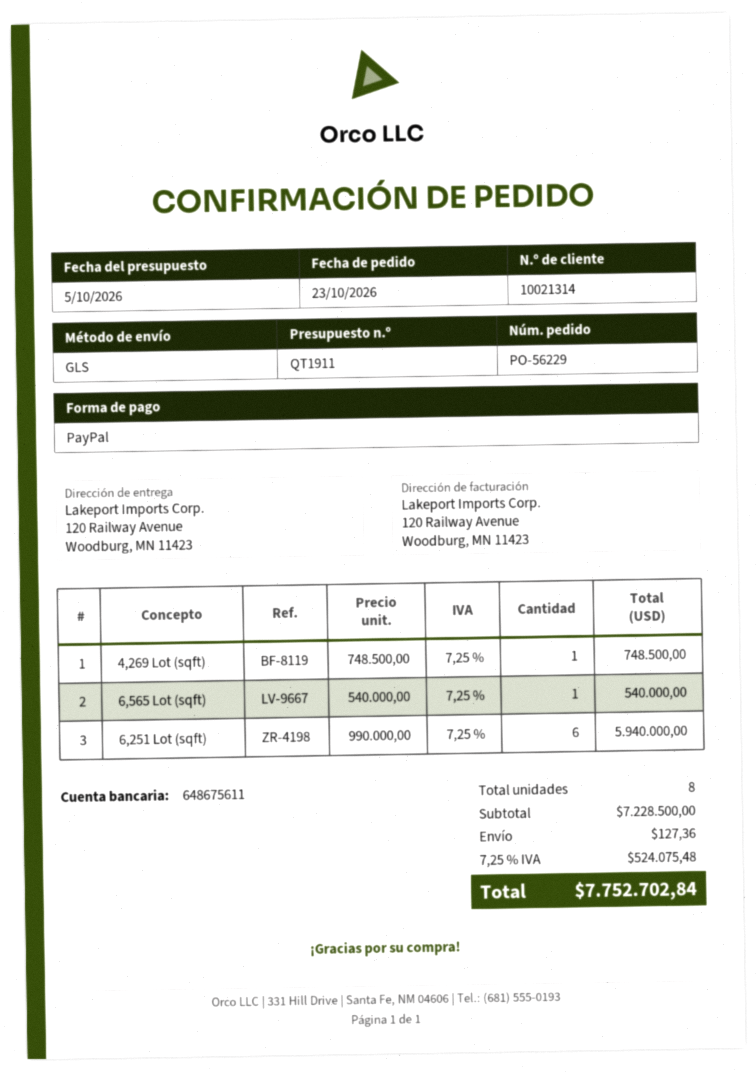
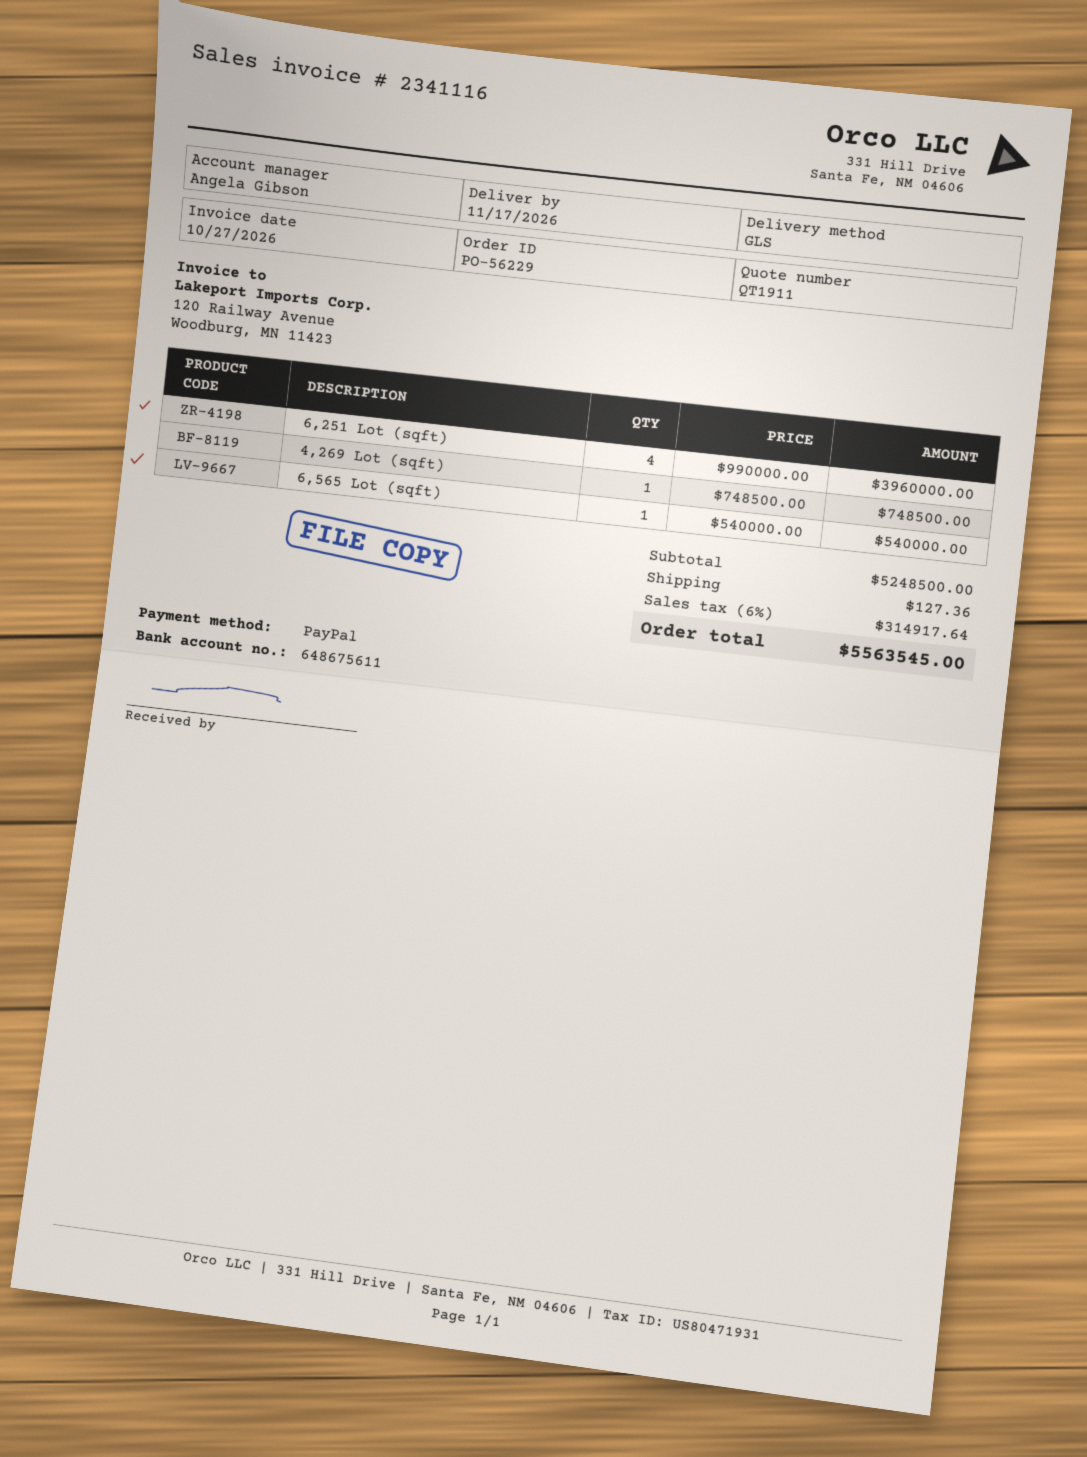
6,251 Lot (sqft): 6 x 990000.00 = 5940000.00 -> 4 x 990000.00 = 3960000.00
subtotal: 7228500.00 -> 5248500.00
tax: 7.25% = 524075.48 -> 6% = 314917.64
total: 7752702.84 -> 5563545.00

